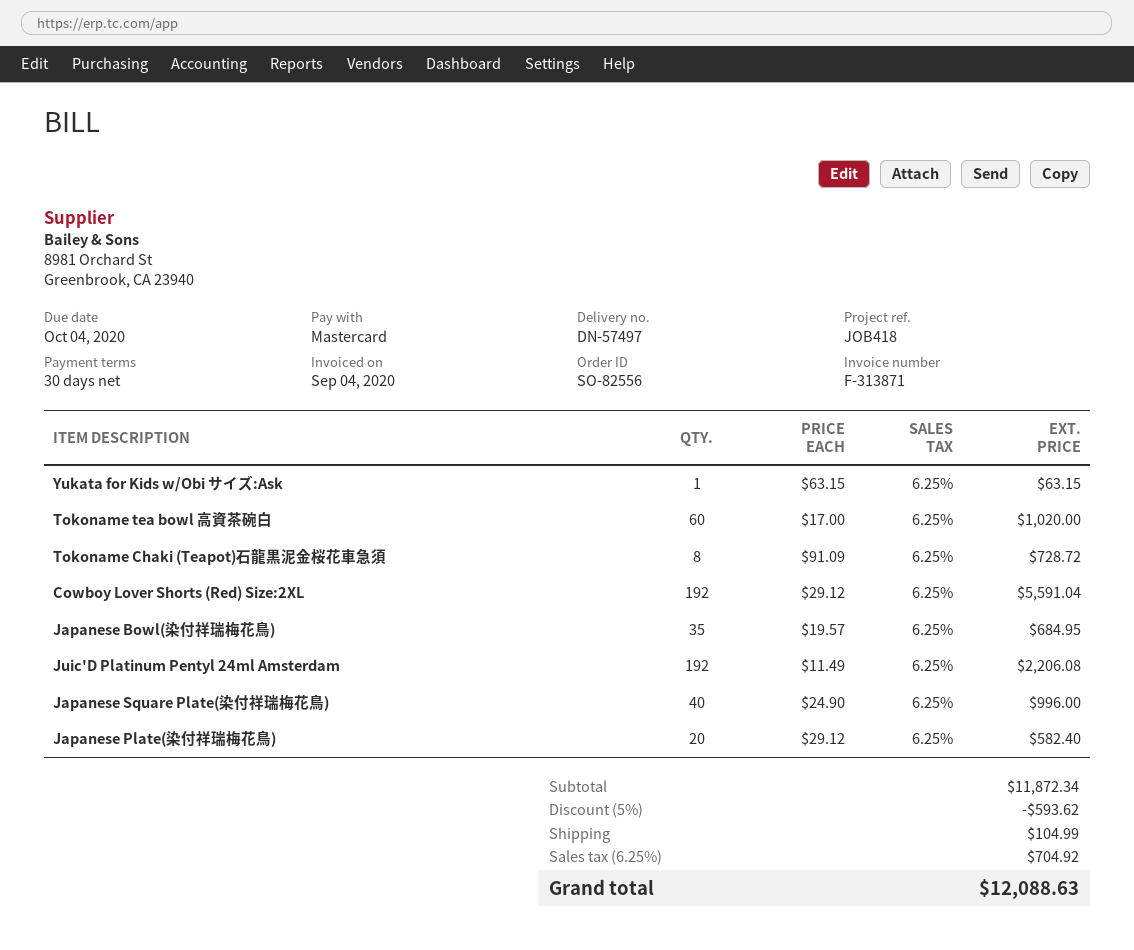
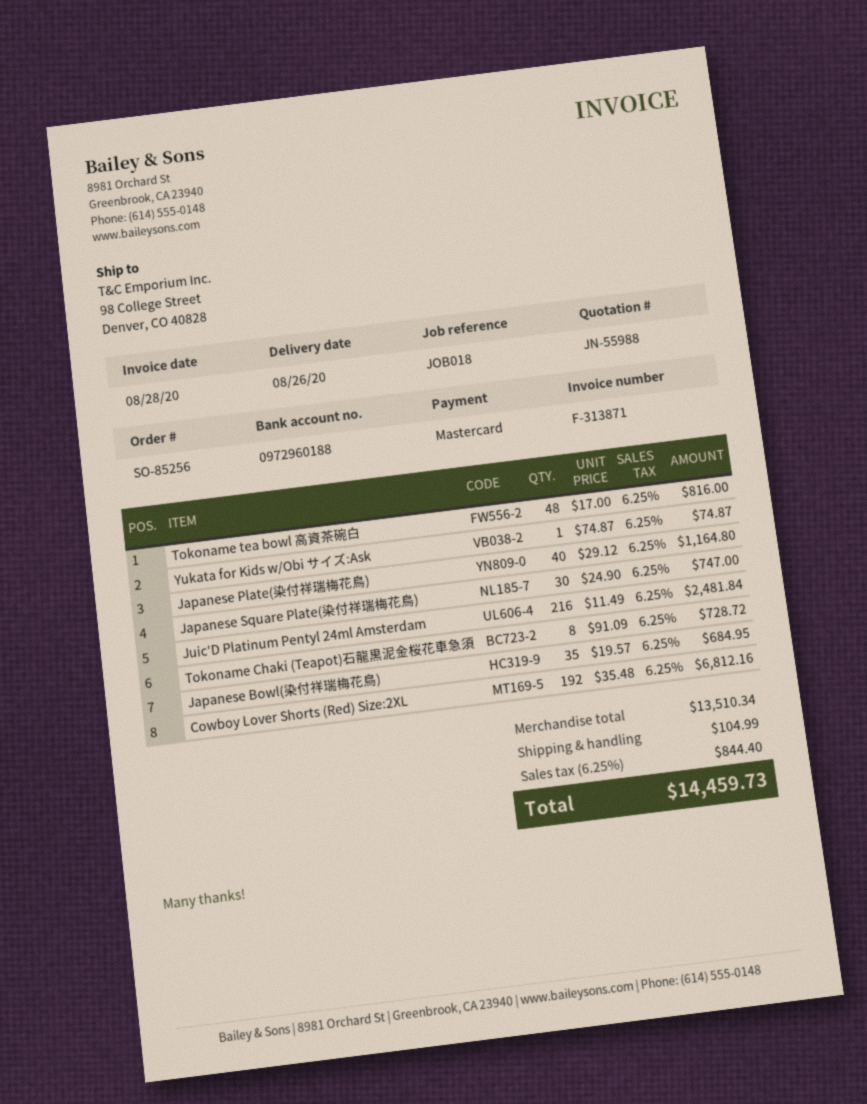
order number: SO-82556 -> SO-85256
invoice date: 2020-09-04 -> 2020-08-28
reference: JOB418 -> JOB018
Yukata for Kids w/Obi サイズ:Ask: 1 x 63.15 = 63.15 -> 1 x 74.87 = 74.87
Tokoname tea bowl 高資茶碗白: 60 x 17.00 = 1020.00 -> 48 x 17.00 = 816.00
Cowboy Lover Shorts (Red) Size:2XL: 192 x 29.12 = 5591.04 -> 192 x 35.48 = 6812.16
Juic'D Platinum Pentyl 24ml Amsterdam: 192 x 11.49 = 2206.08 -> 216 x 11.49 = 2481.84
Japanese Square Plate(染付祥瑞梅花鳥): 40 x 24.90 = 996.00 -> 30 x 24.90 = 747.00
Japanese Plate(染付祥瑞梅花鳥): 20 x 29.12 = 582.40 -> 40 x 29.12 = 1164.80
subtotal: 11872.34 -> 13510.34
discount: 5% = 593.62 -> none
tax: 6.25% = 704.92 -> 6.25% = 844.40
total: 12088.63 -> 14459.73

